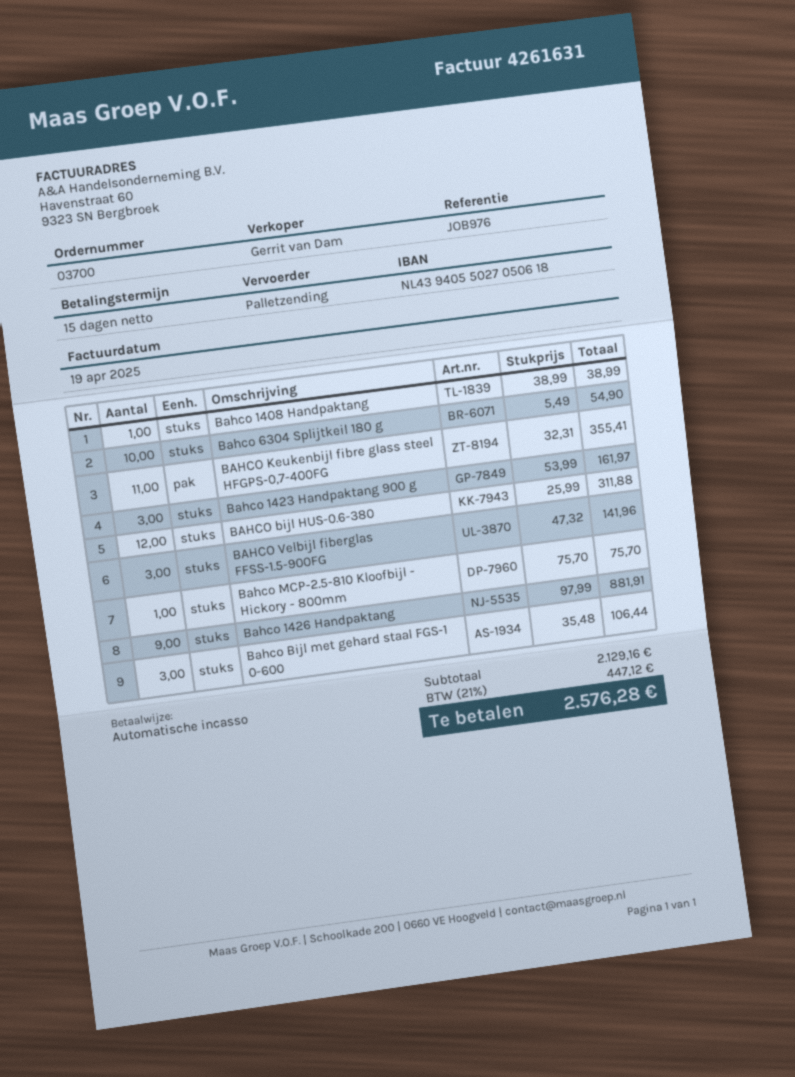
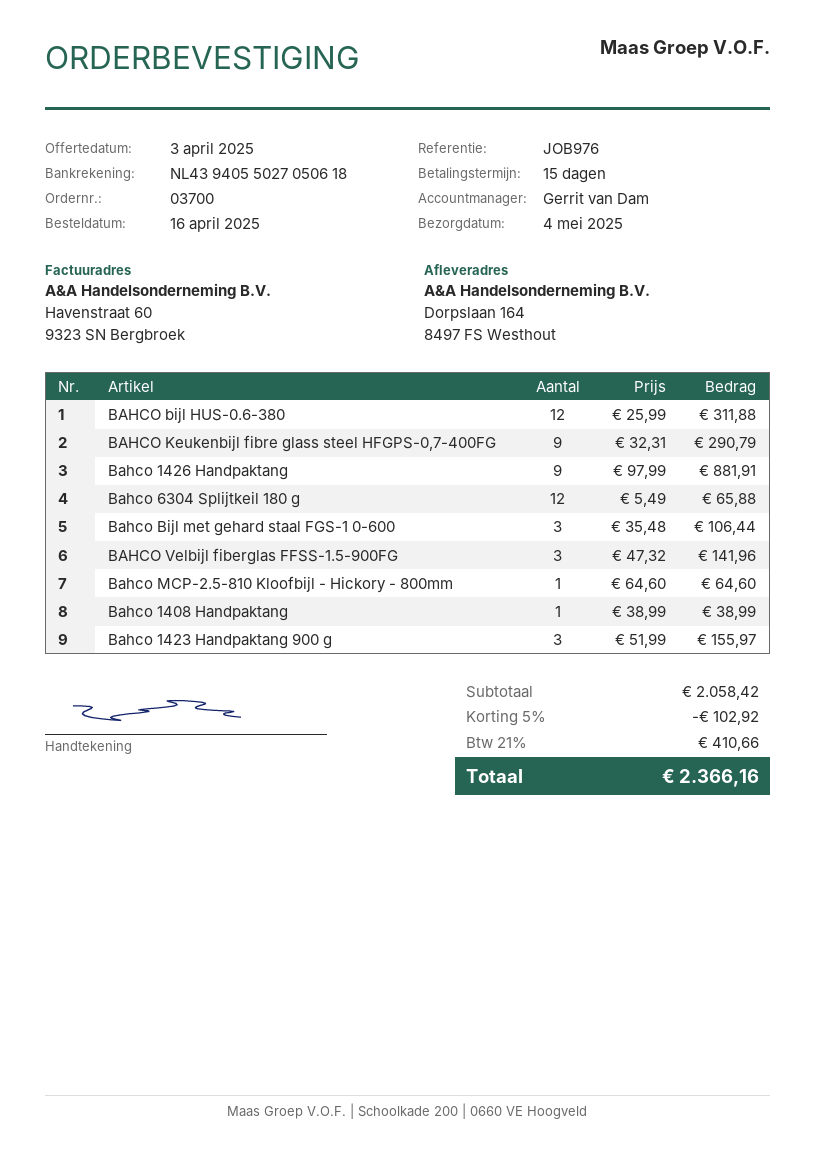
Bahco 6304 Splijtkeil 180 g: 10 x 5.49 = 54.90 -> 12 x 5.49 = 65.88
BAHCO Keukenbijl fibre glass steel HFGPS-0,7-400FG: 11 x 32.31 = 355.41 -> 9 x 32.31 = 290.79
Bahco 1423 Handpaktang 900 g: 3 x 53.99 = 161.97 -> 3 x 51.99 = 155.97
Bahco MCP-2.5-810 Kloofbijl - Hickory - 800mm: 1 x 75.70 = 75.70 -> 1 x 64.60 = 64.60
subtotal: 2129.16 -> 2058.42
discount: none -> 5% = 102.92
tax: 21% = 447.12 -> 21% = 410.66
total: 2576.28 -> 2366.16

